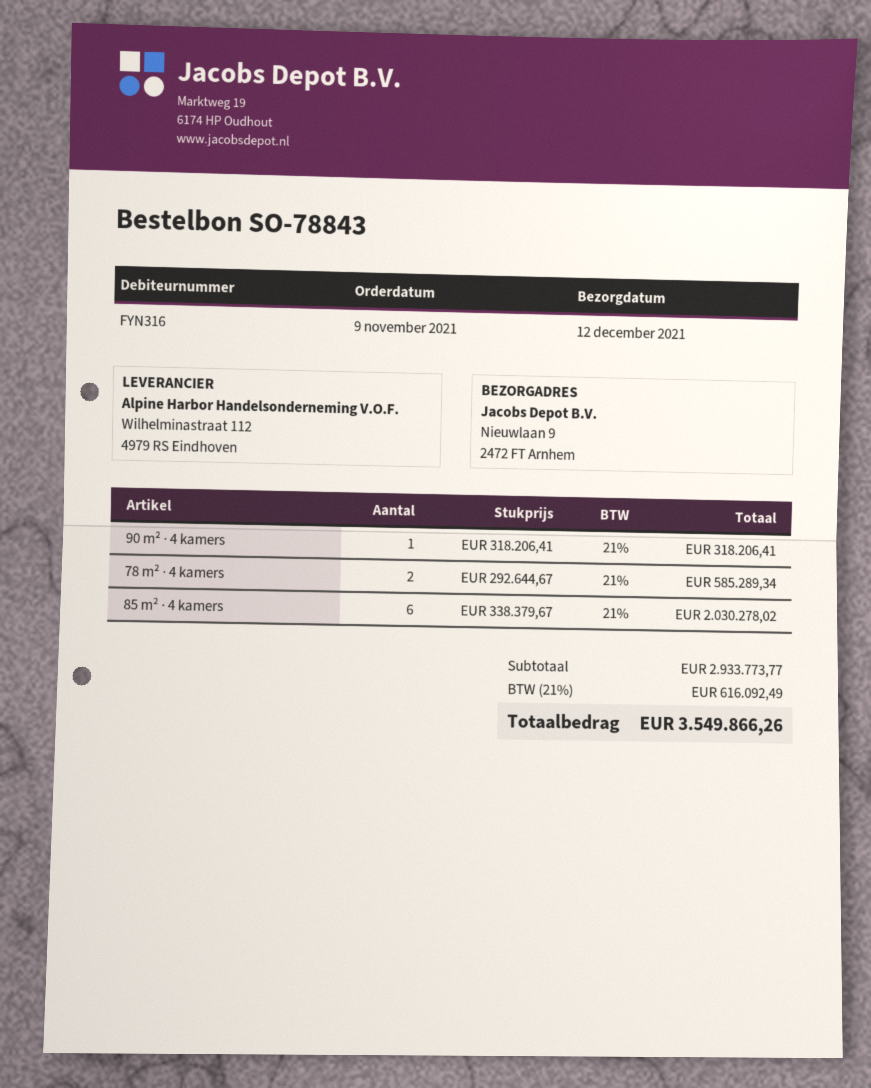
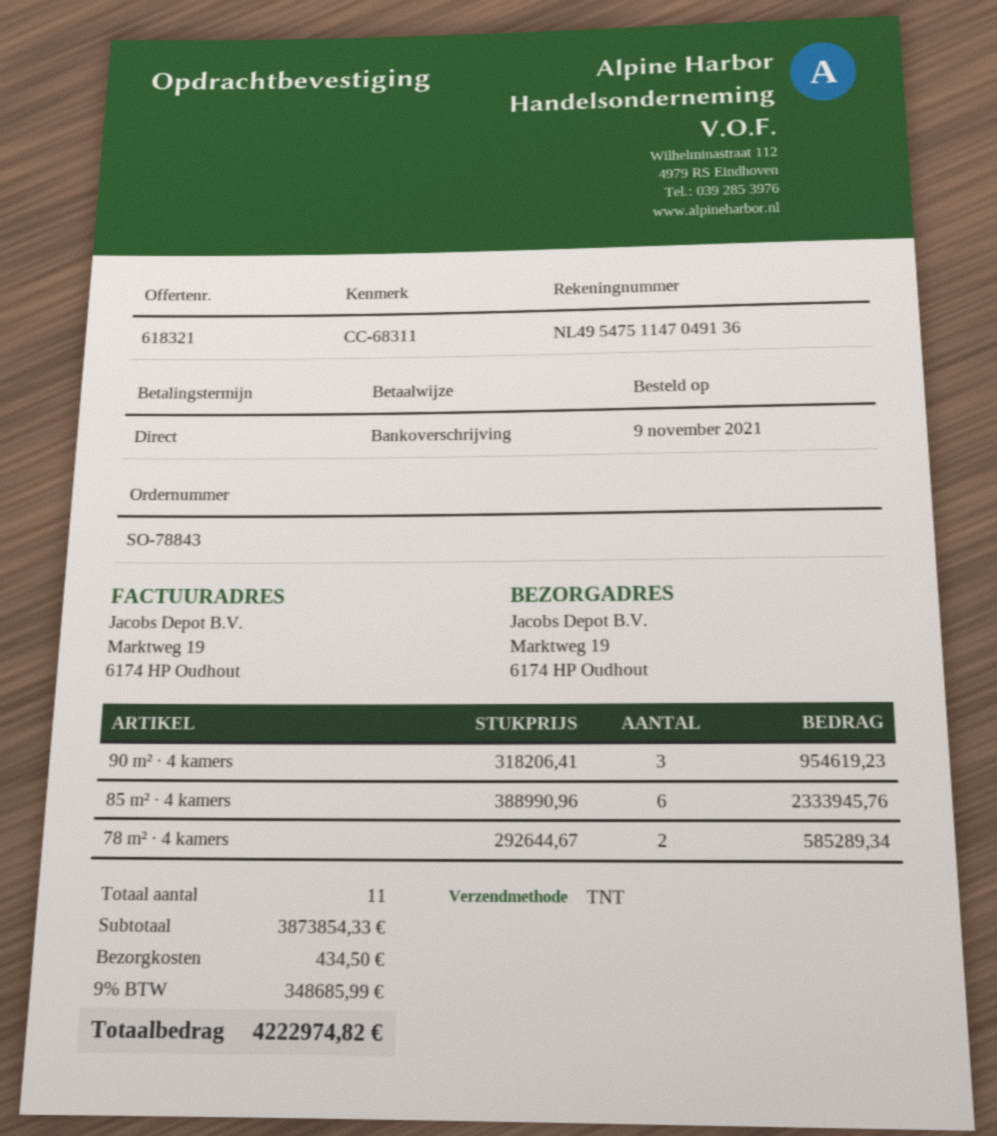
ship to: Nieuwlaan 9, 2472 FT Arnhem -> Marktweg 19, 6174 HP Oudhout
90 m² · 4 kamers: 1 x 318206.41 = 318206.41 -> 3 x 318206.41 = 954619.23
85 m² · 4 kamers: 6 x 338379.67 = 2030278.02 -> 6 x 388990.96 = 2333945.76
subtotal: 2933773.77 -> 3873854.33
shipping: none -> 434.50
tax: 21% = 616092.49 -> 9% = 348685.99
total: 3549866.26 -> 4222974.82

